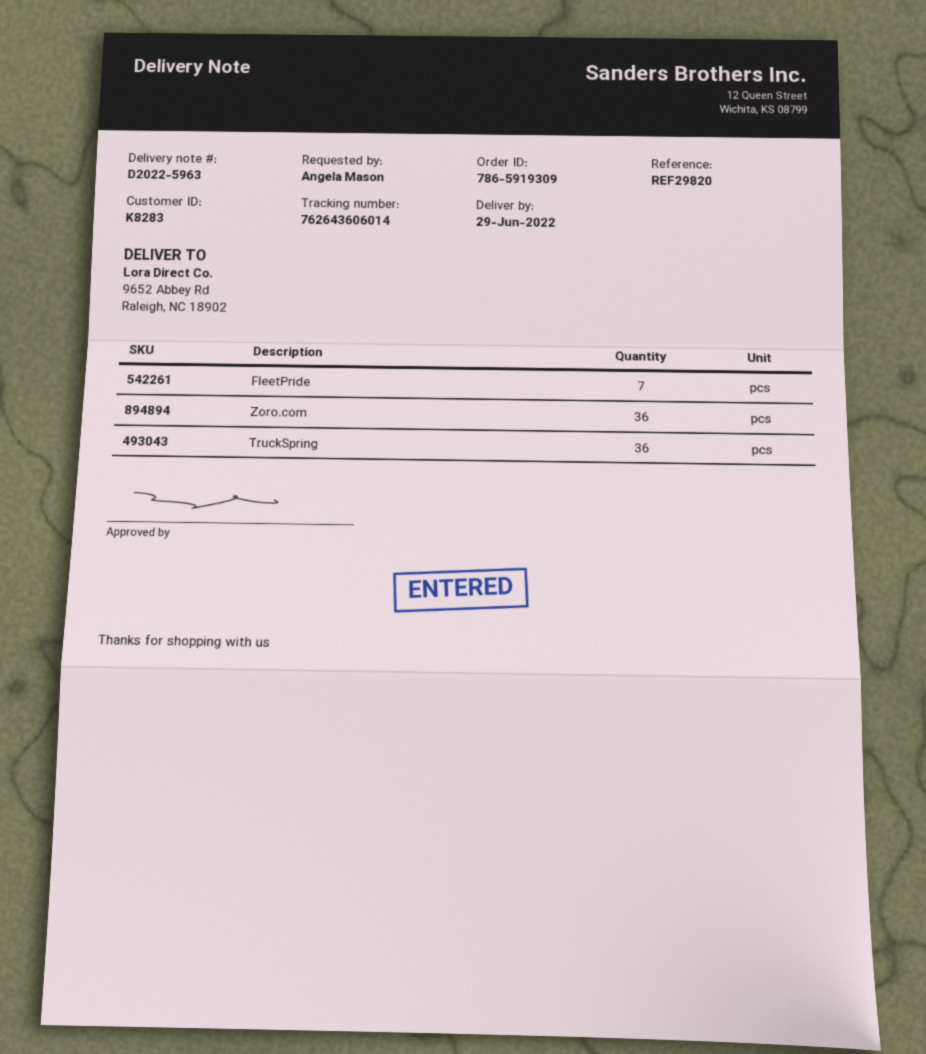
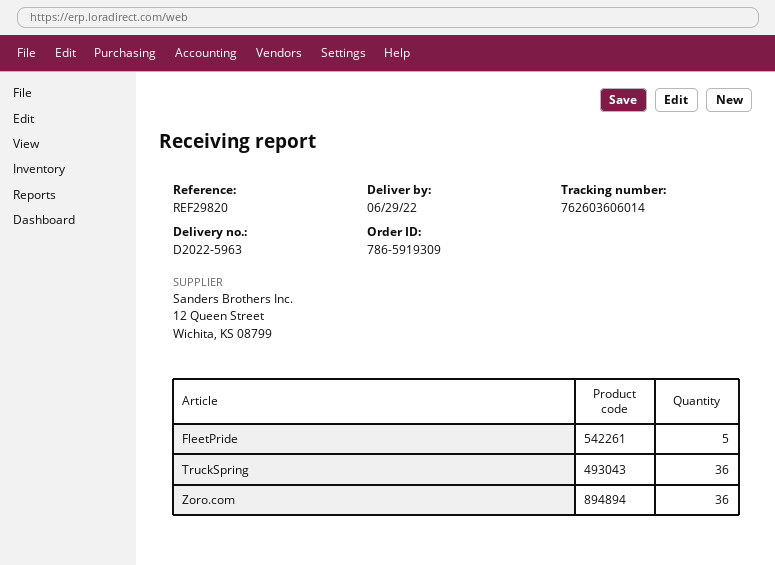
tracking number: 762643606014 -> 762603606014
FleetPride: 7 -> 5

